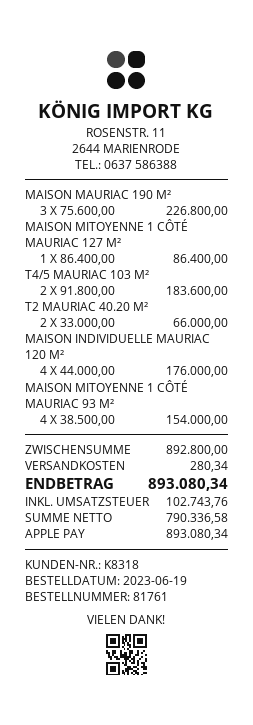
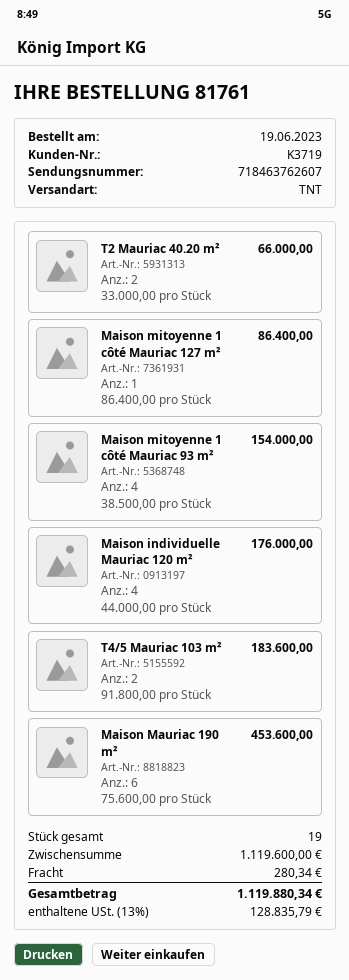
customer number: K8318 -> K3719
MAISON MAURIAC 190 M²: 3 x 75600.00 = 226800.00 -> 6 x 75600.00 = 453600.00
subtotal: 892800.00 -> 1119600.00
tax: 102743.76 -> 128835.79
total: 893080.34 -> 1119880.34

